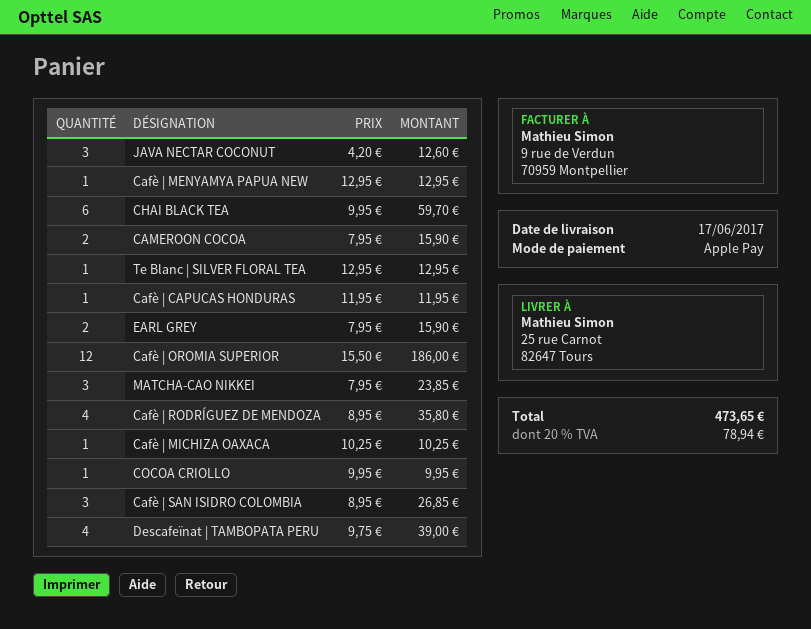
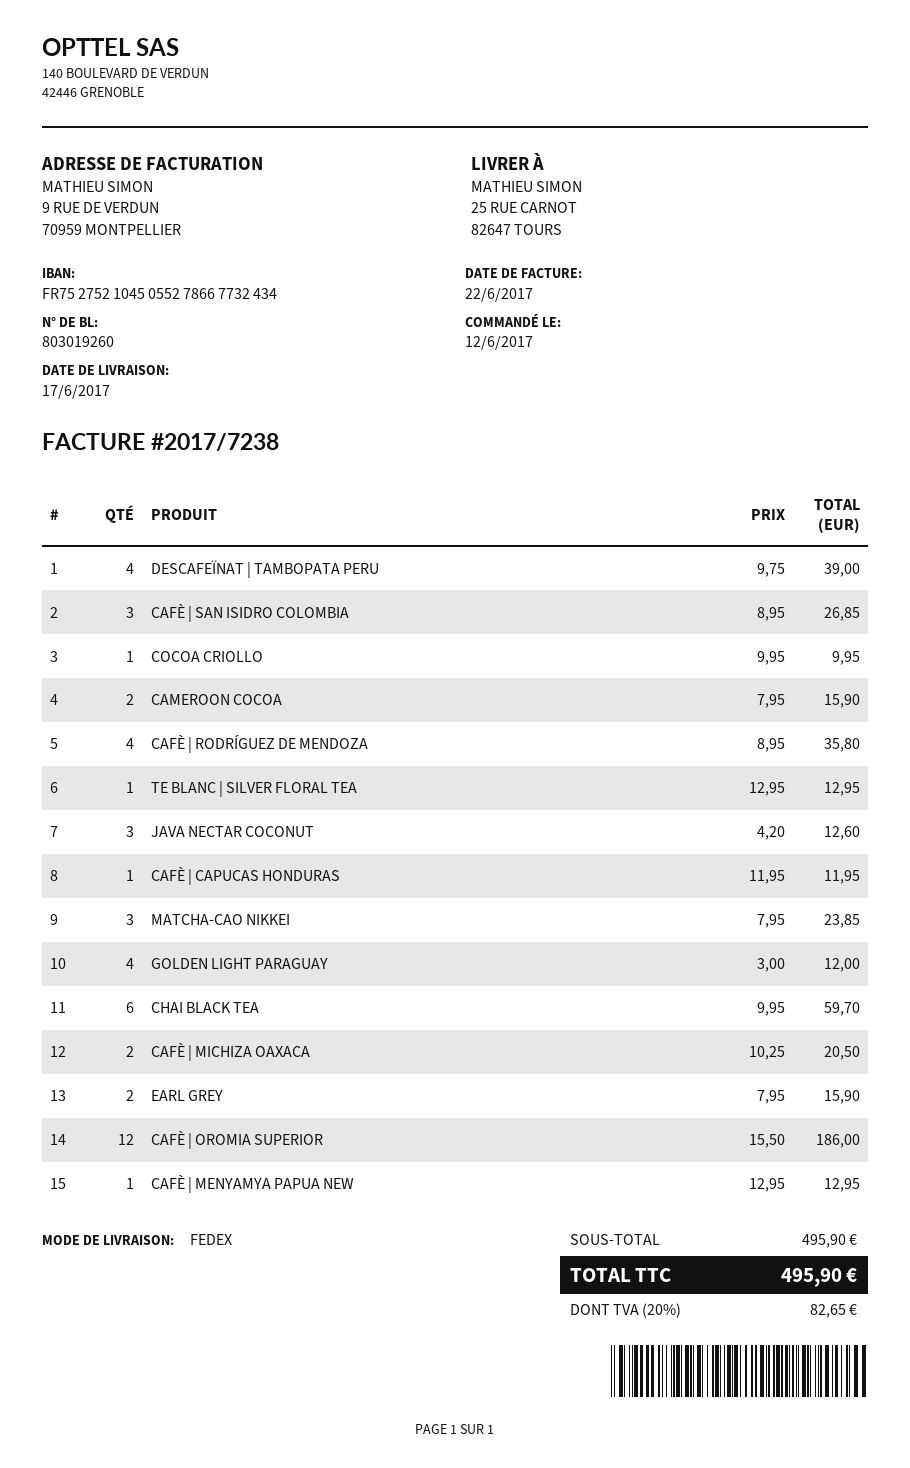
Cafè | MICHIZA OAXACA: 1 x 10.25 = 10.25 -> 2 x 10.25 = 20.50
GOLDEN LIGHT PARAGUAY: none -> 4 x 3.00 = 12.00
tax: 20% = 78.94 -> 20% = 82.65
total: 473.65 -> 495.90

